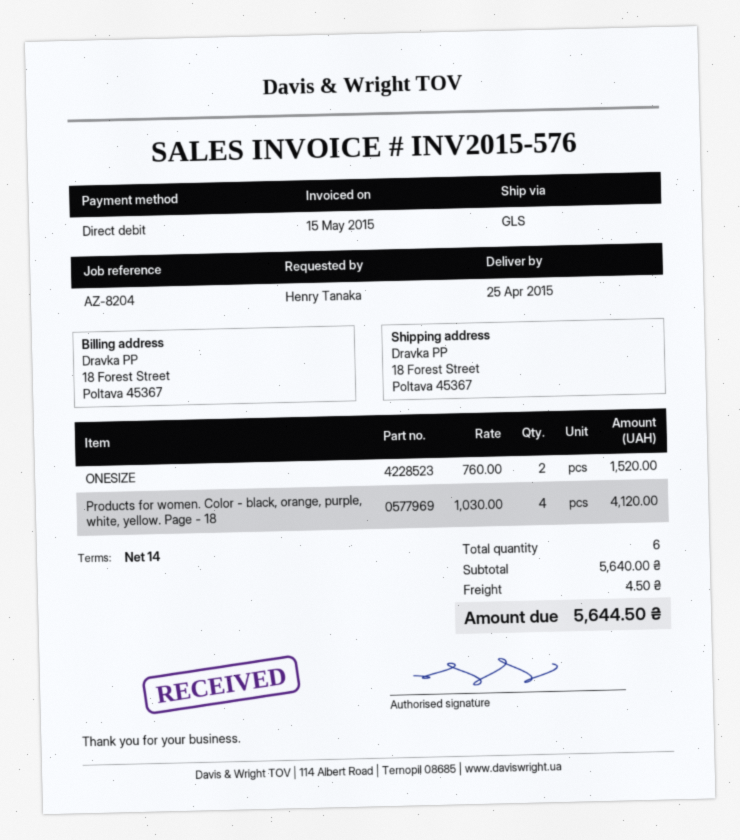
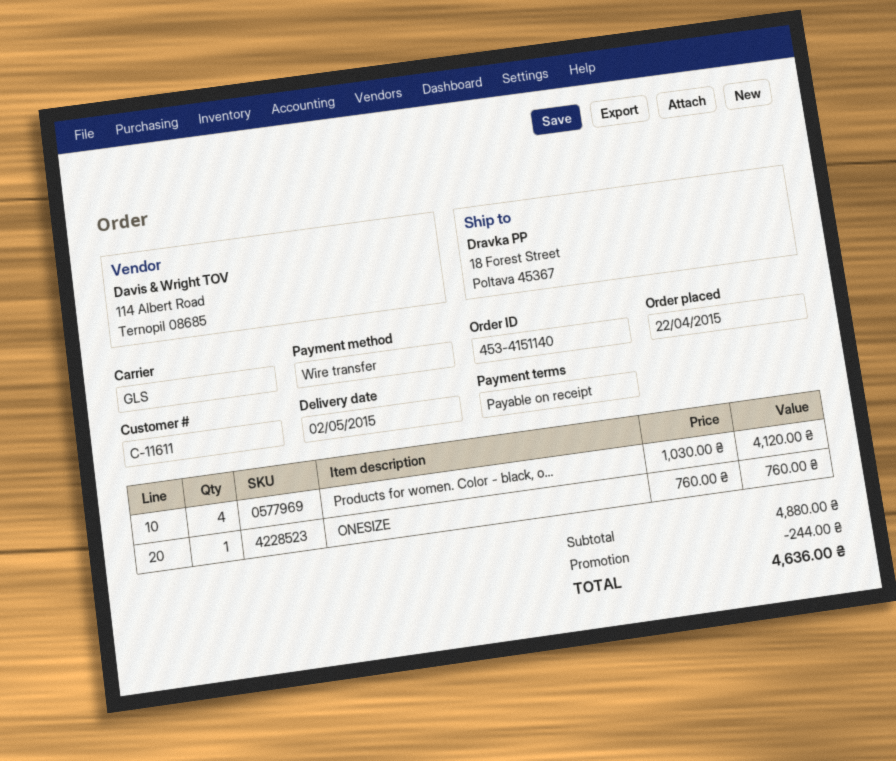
delivery date: 2015-04-25 -> 2015-05-02
payment terms: 14 days -> on receipt
payment method: direct debit -> bank transfer
ONESIZE: 2 x 760.00 = 1520.00 -> 1 x 760.00 = 760.00
subtotal: 5640.00 -> 4880.00
discount: none -> 244.00
shipping: 4.50 -> none
total: 5644.50 -> 4636.00

